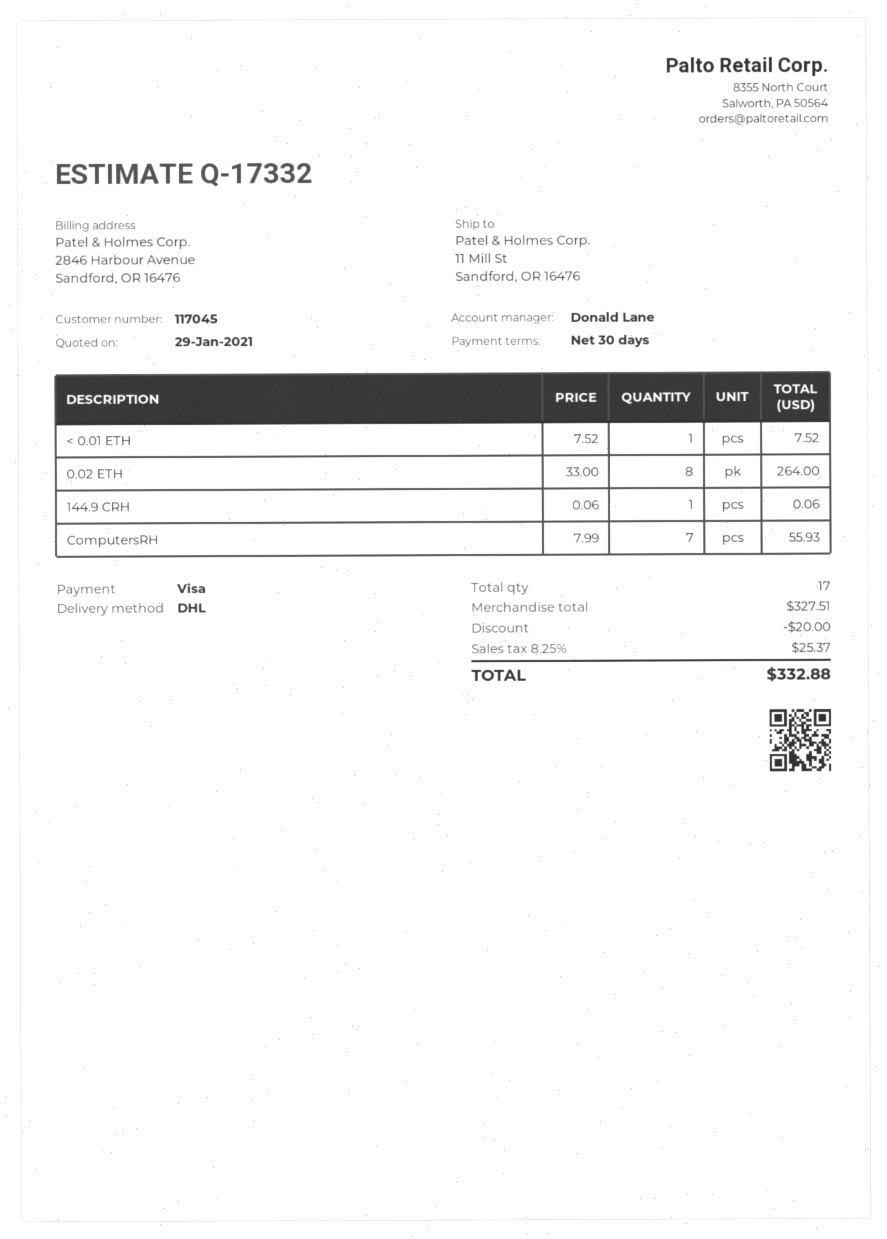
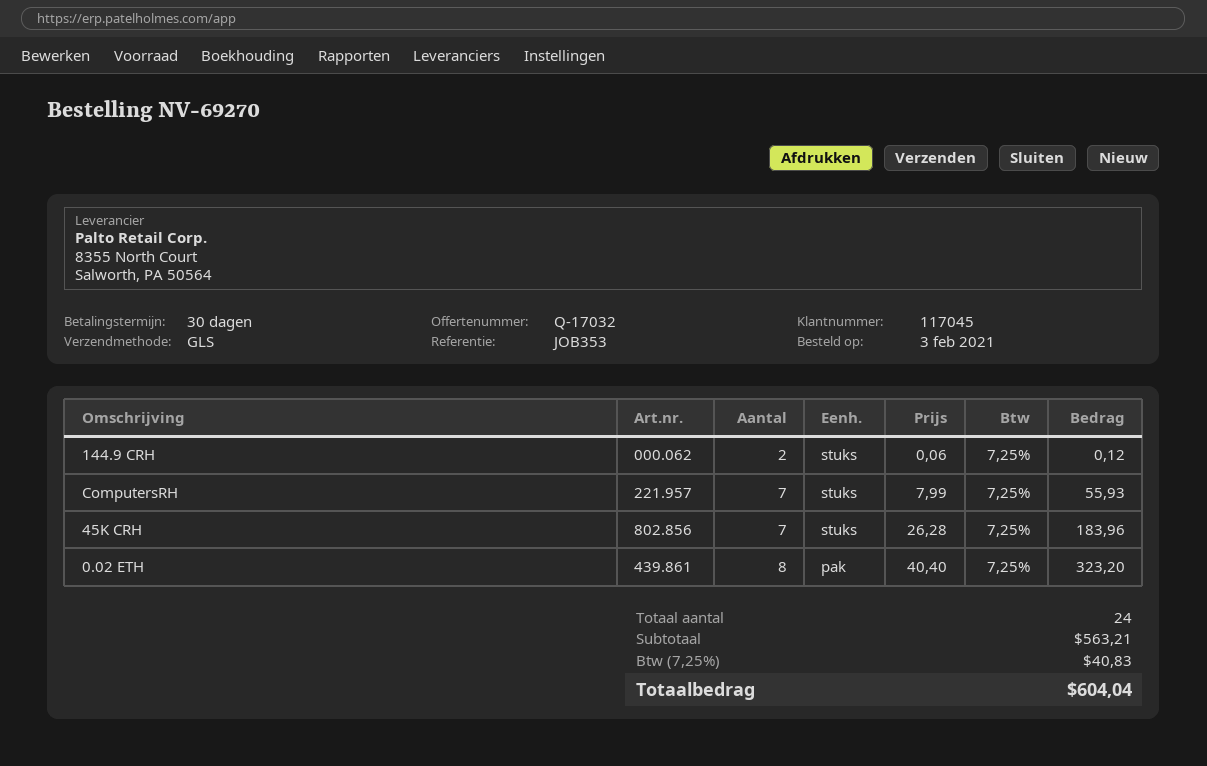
quote number: Q-17332 -> Q-17032
shipping method: DHL -> GLS
< 0.01 ETH: 1 x 7.52 = 7.52 -> none
0.02 ETH: 8 x 33.00 = 264.00 -> 8 x 40.40 = 323.20
144.9 CRH: 1 x 0.06 = 0.06 -> 2 x 0.06 = 0.12
45K CRH: none -> 7 x 26.28 = 183.96
total quantity: 17 -> 24
subtotal: 327.51 -> 563.21
discount: 20.00 -> none
tax: 8.25% = 25.37 -> 7.25% = 40.83
total: 332.88 -> 604.04

